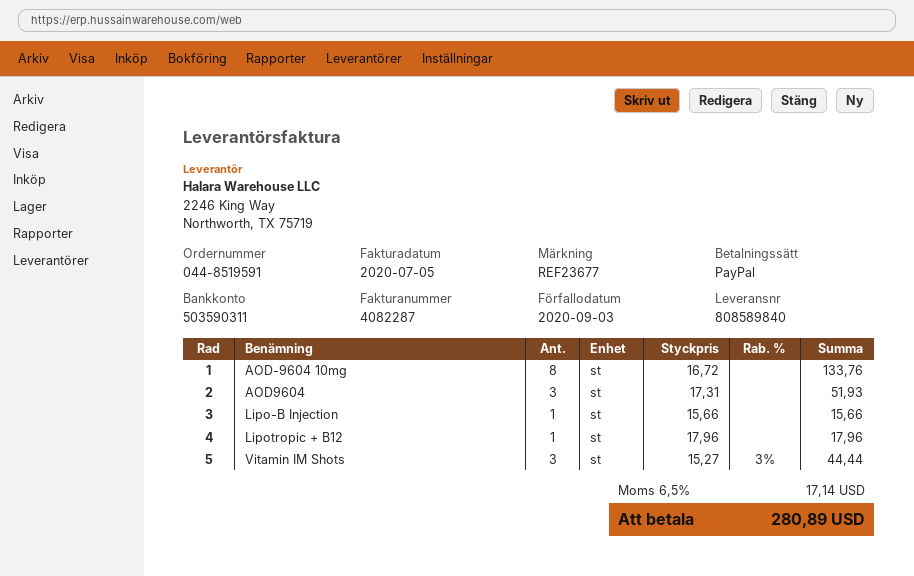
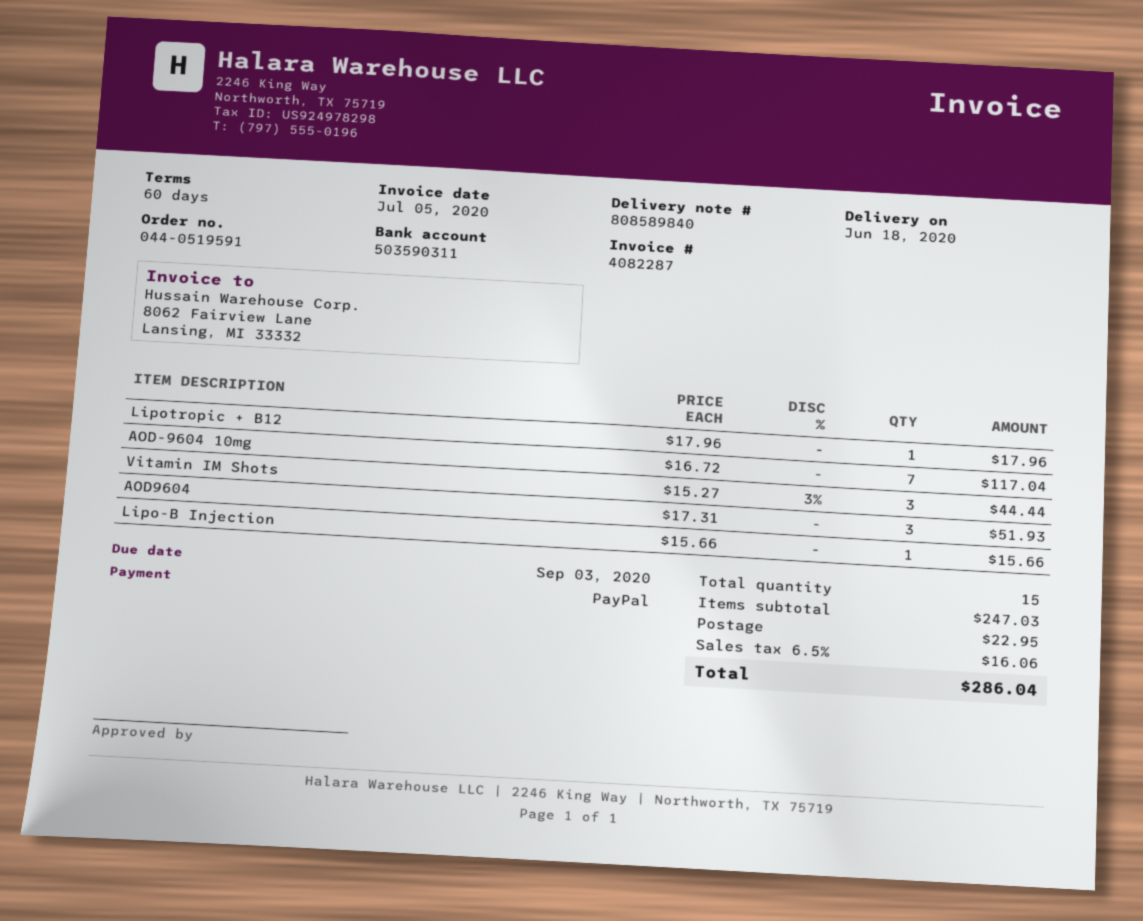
order number: 044-8519591 -> 044-0519591
AOD-9604 10mg: 8 x 16.72 = 133.76 -> 7 x 16.72 = 117.04
shipping: none -> 22.95
tax: 6.5% = 17.14 -> 6.5% = 16.06
total: 280.89 -> 286.04

